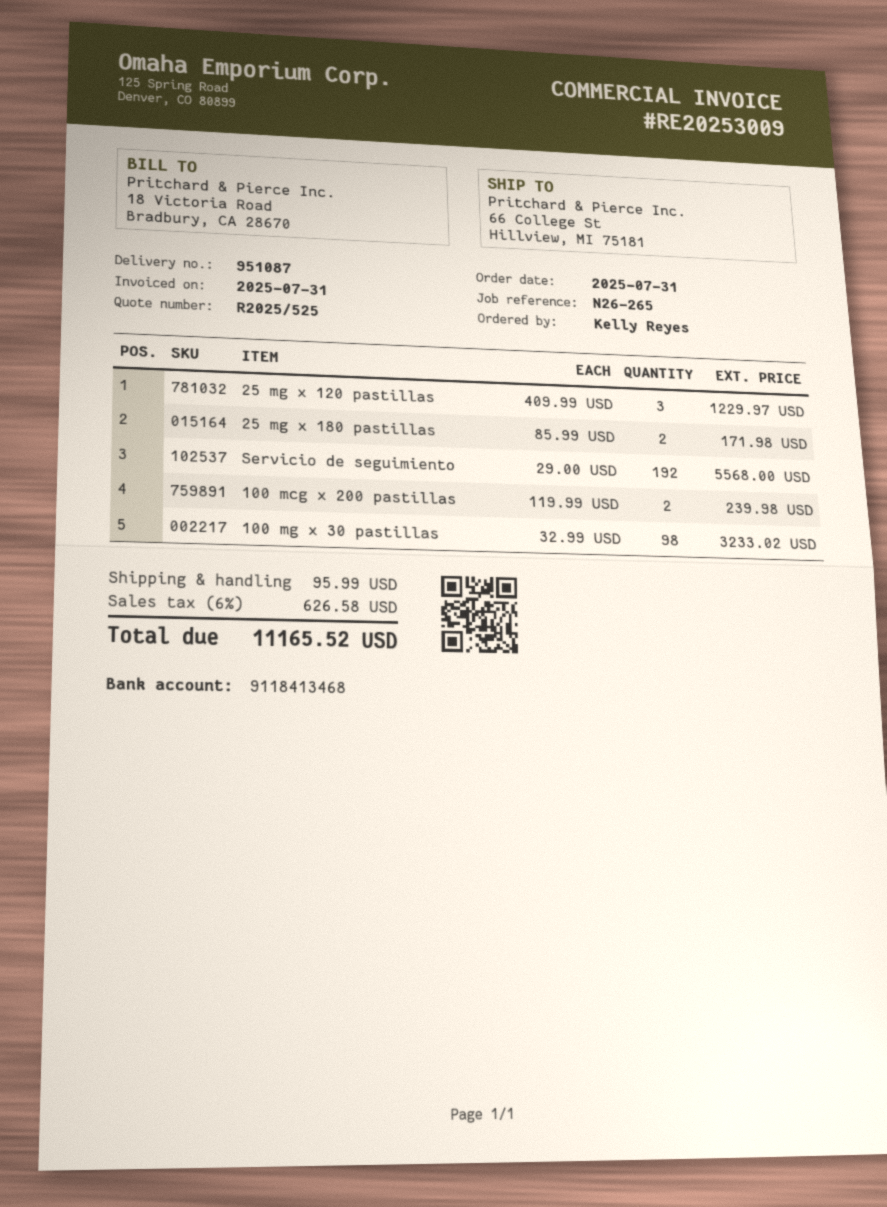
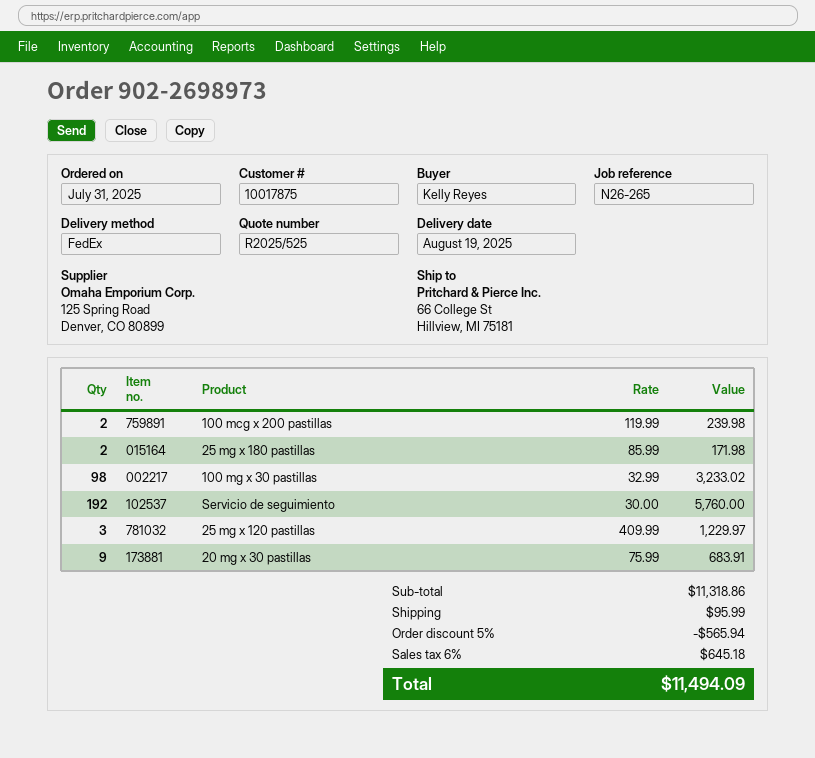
Servicio de seguimiento: 192 x 29.00 = 5568.00 -> 192 x 30.00 = 5760.00
20 mg x 30 pastillas: none -> 9 x 75.99 = 683.91
discount: none -> 5% = 565.94
tax: 6% = 626.58 -> 6% = 645.18
total: 11165.52 -> 11494.09

